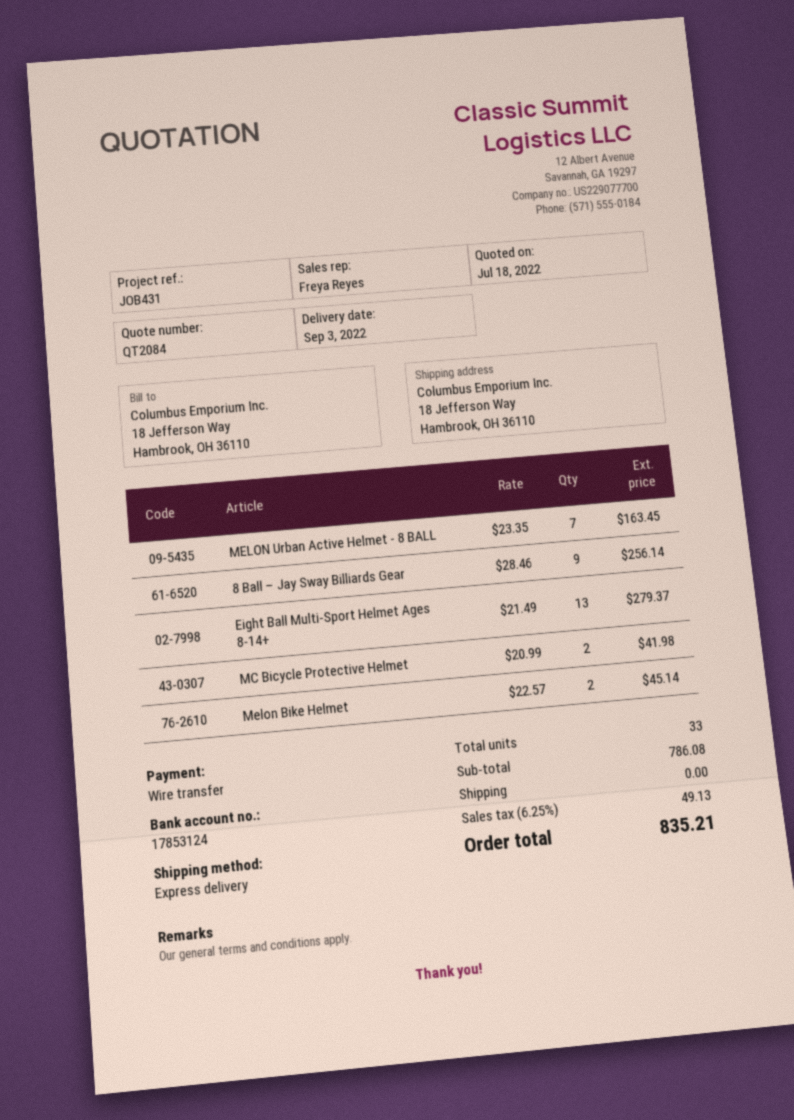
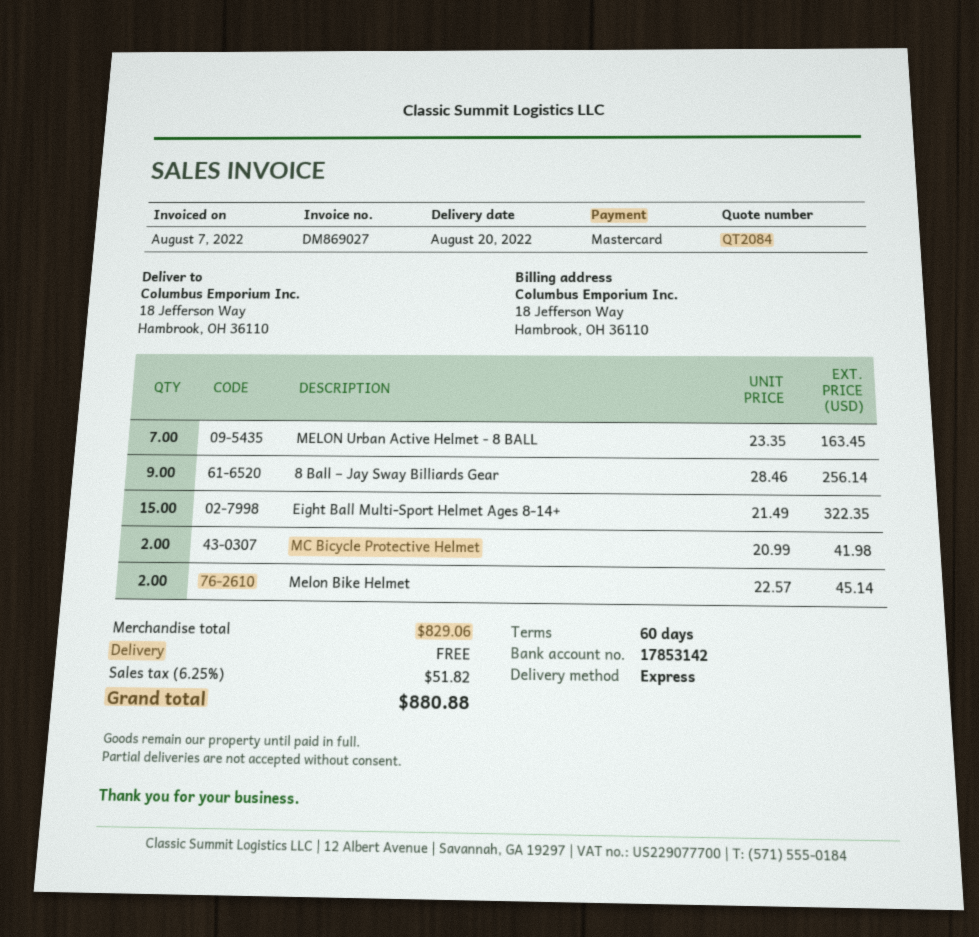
delivery date: 2022-09-03 -> 2022-08-20
payment method: bank transfer -> Mastercard
bank account: 17853124 -> 17853142
Eight Ball Multi-Sport Helmet Ages 8-14+: 13 x 21.49 = 279.37 -> 15 x 21.49 = 322.35
subtotal: 786.08 -> 829.06
tax: 6.25% = 49.13 -> 6.25% = 51.82
total: 835.21 -> 880.88

